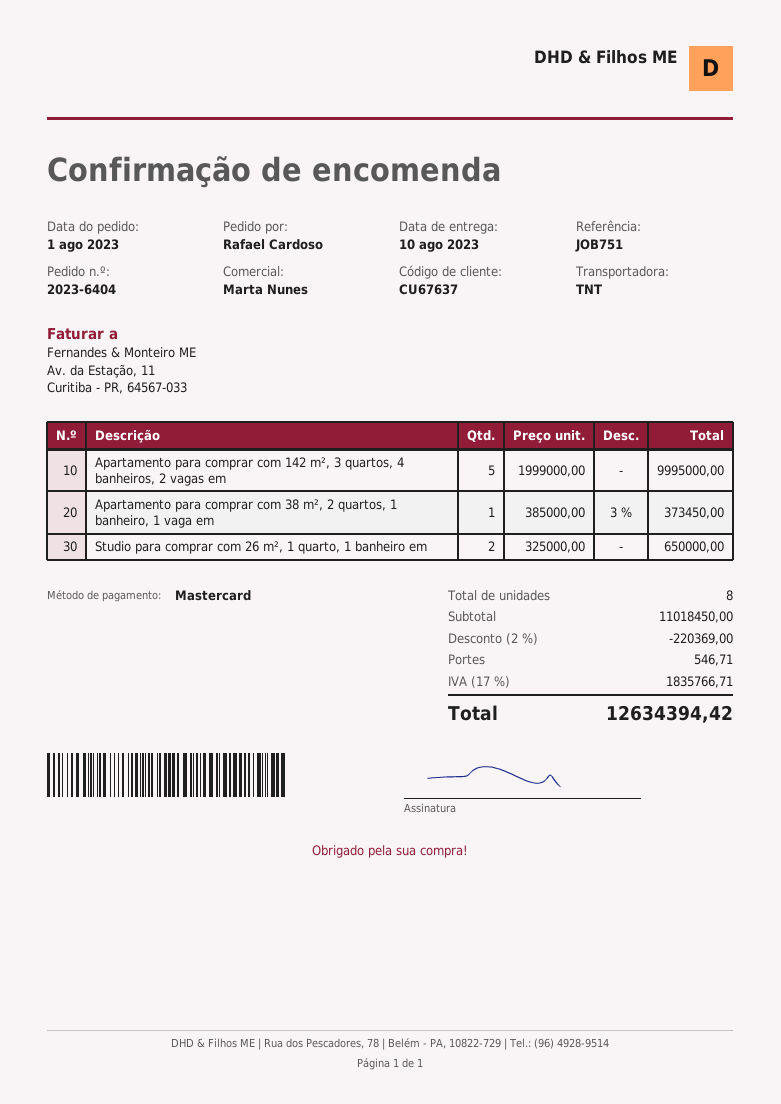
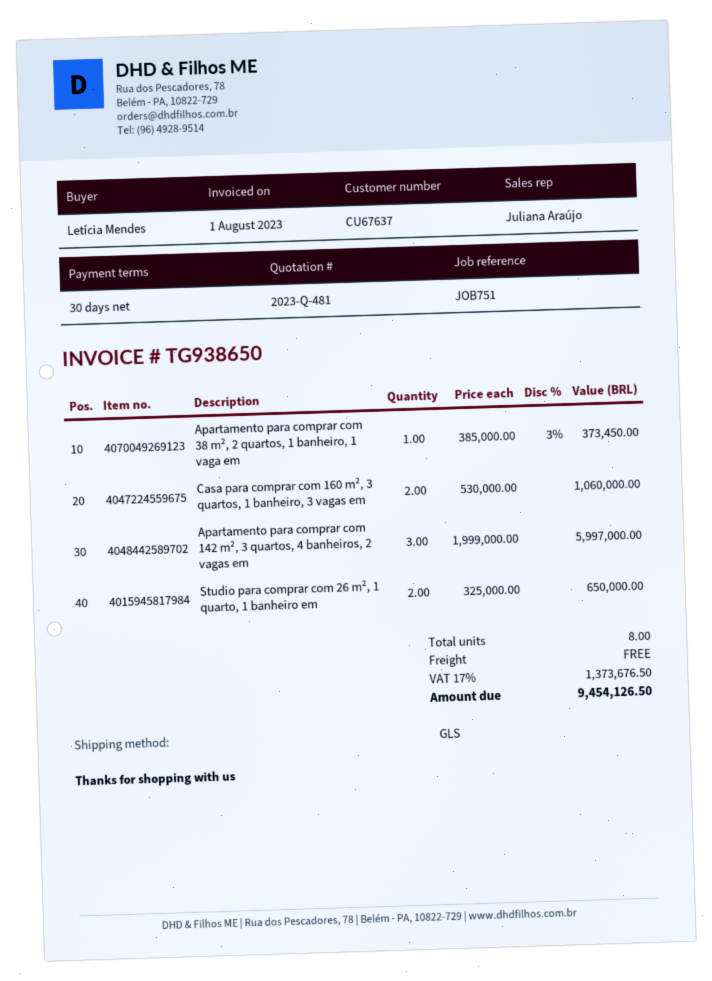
ordered by: Rafael Cardoso -> Letícia Mendes
sales rep: Marta Nunes -> Juliana Araújo
shipping method: TNT -> GLS
Apartamento para comprar com 142 m², 3 quartos, 4 banheiros, 2 vagas em: 5 x 1999000.00 = 9995000.00 -> 3 x 1999000.00 = 5997000.00
Casa para comprar com 160 m², 3 quartos, 1 banheiro, 3 vagas em: none -> 2 x 530000.00 = 1060000.00
discount: 2% = 220369.00 -> none
shipping: 546.71 -> 0.00
tax: 17% = 1835766.71 -> 17% = 1373676.50
total: 12634394.42 -> 9454126.50

